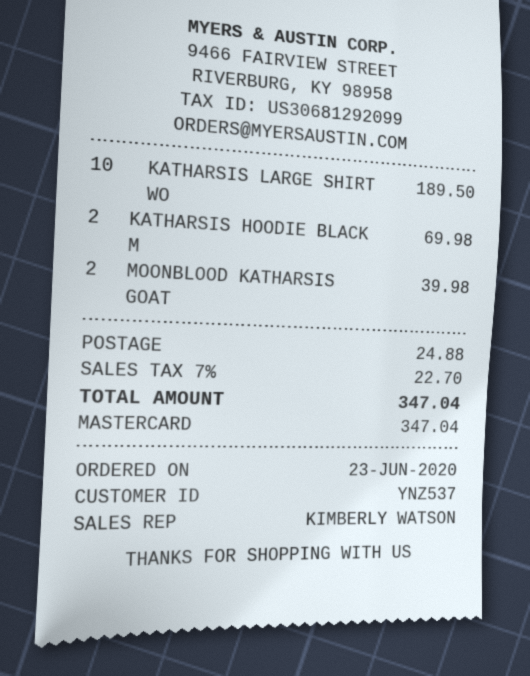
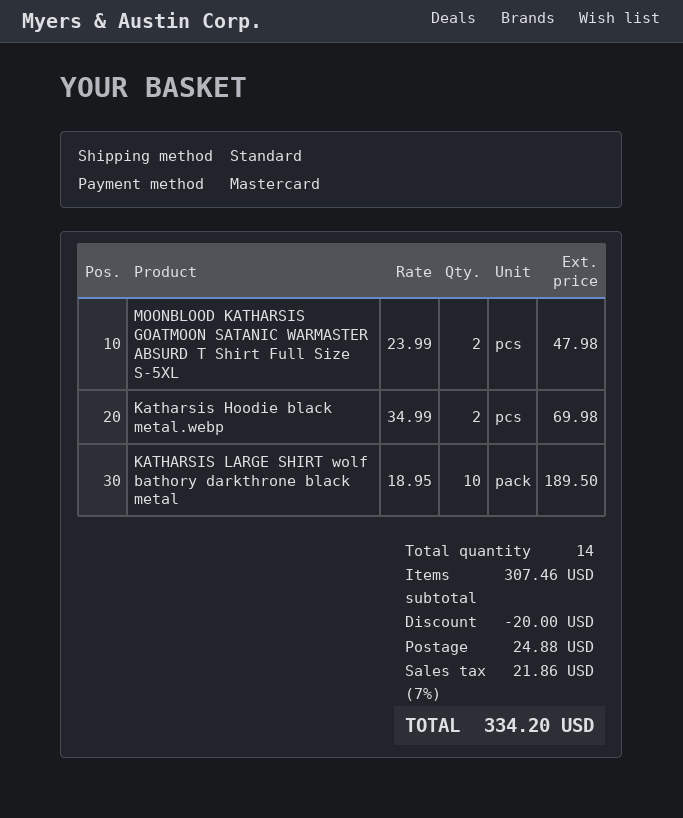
MOONBLOOD KATHARSIS GOAT: 2 for 39.98 -> 2 for 47.98
discount: none -> 20.00
tax: 7% = 22.70 -> 7% = 21.86
total: 347.04 -> 334.20

